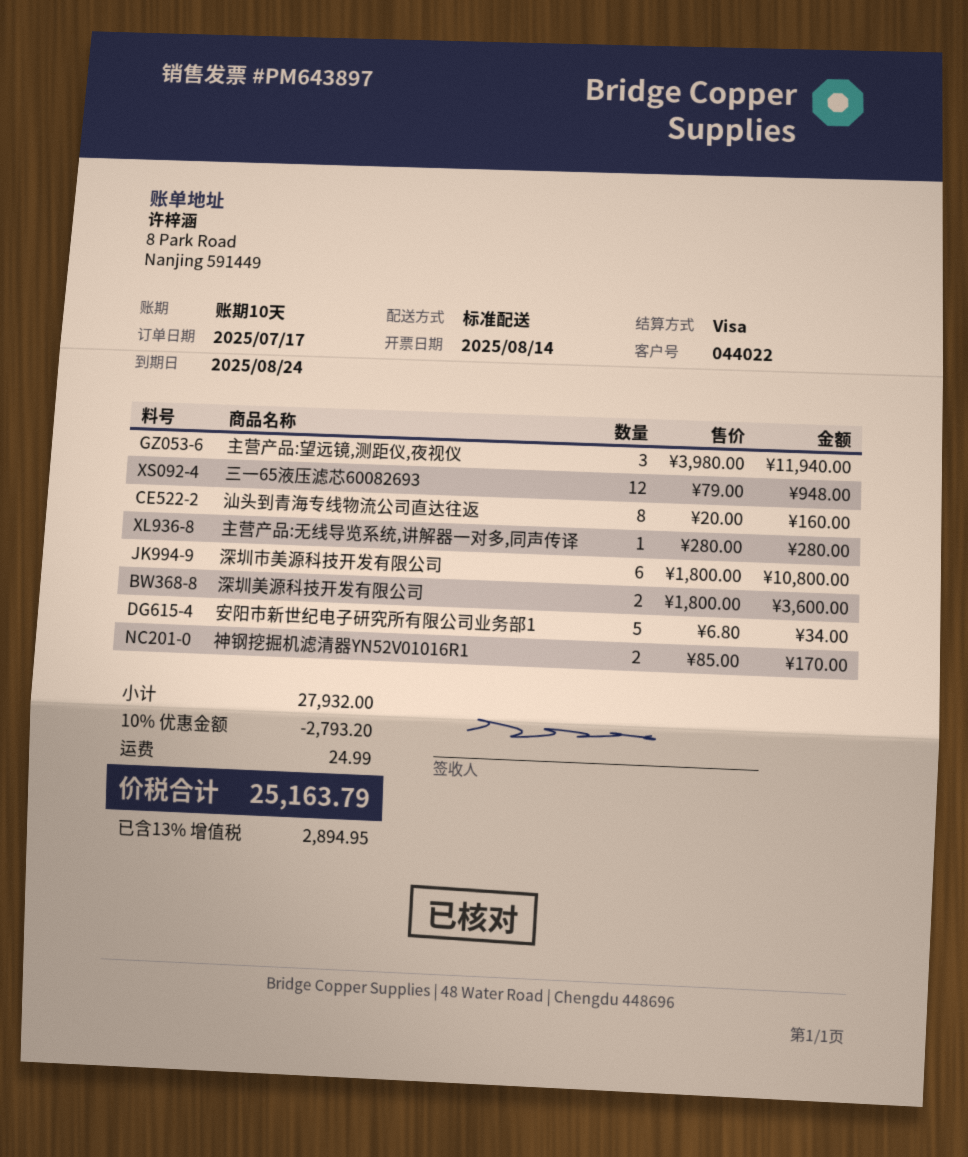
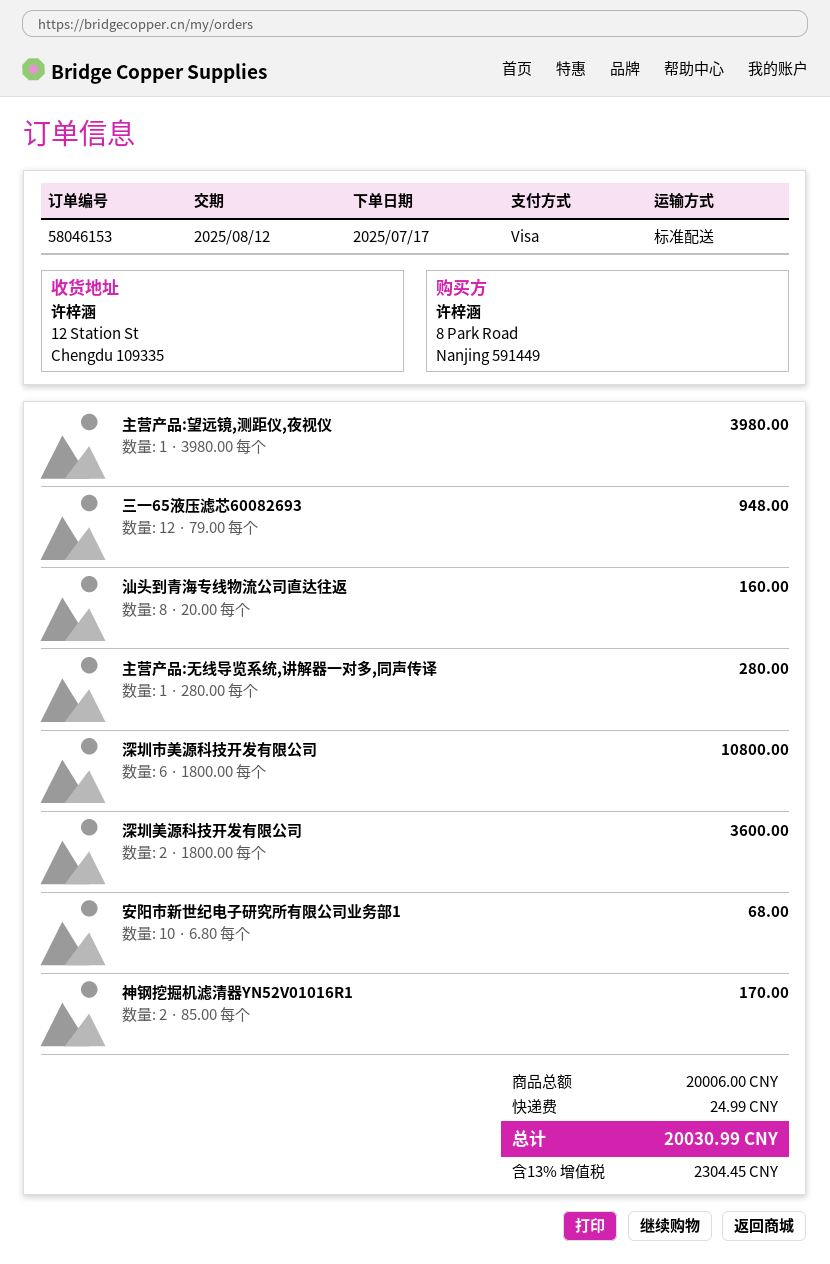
主营产品:望远镜,测距仪,夜视仪: 3 x 3980.00 = 11940.00 -> 1 x 3980.00 = 3980.00
安阳市新世纪电子研究所有限公司业务部1: 5 x 6.80 = 34.00 -> 10 x 6.80 = 68.00
subtotal: 27932.00 -> 20006.00
discount: 10% = 2793.20 -> none
tax: 13% = 2894.95 -> 13% = 2304.45
total: 25163.79 -> 20030.99

